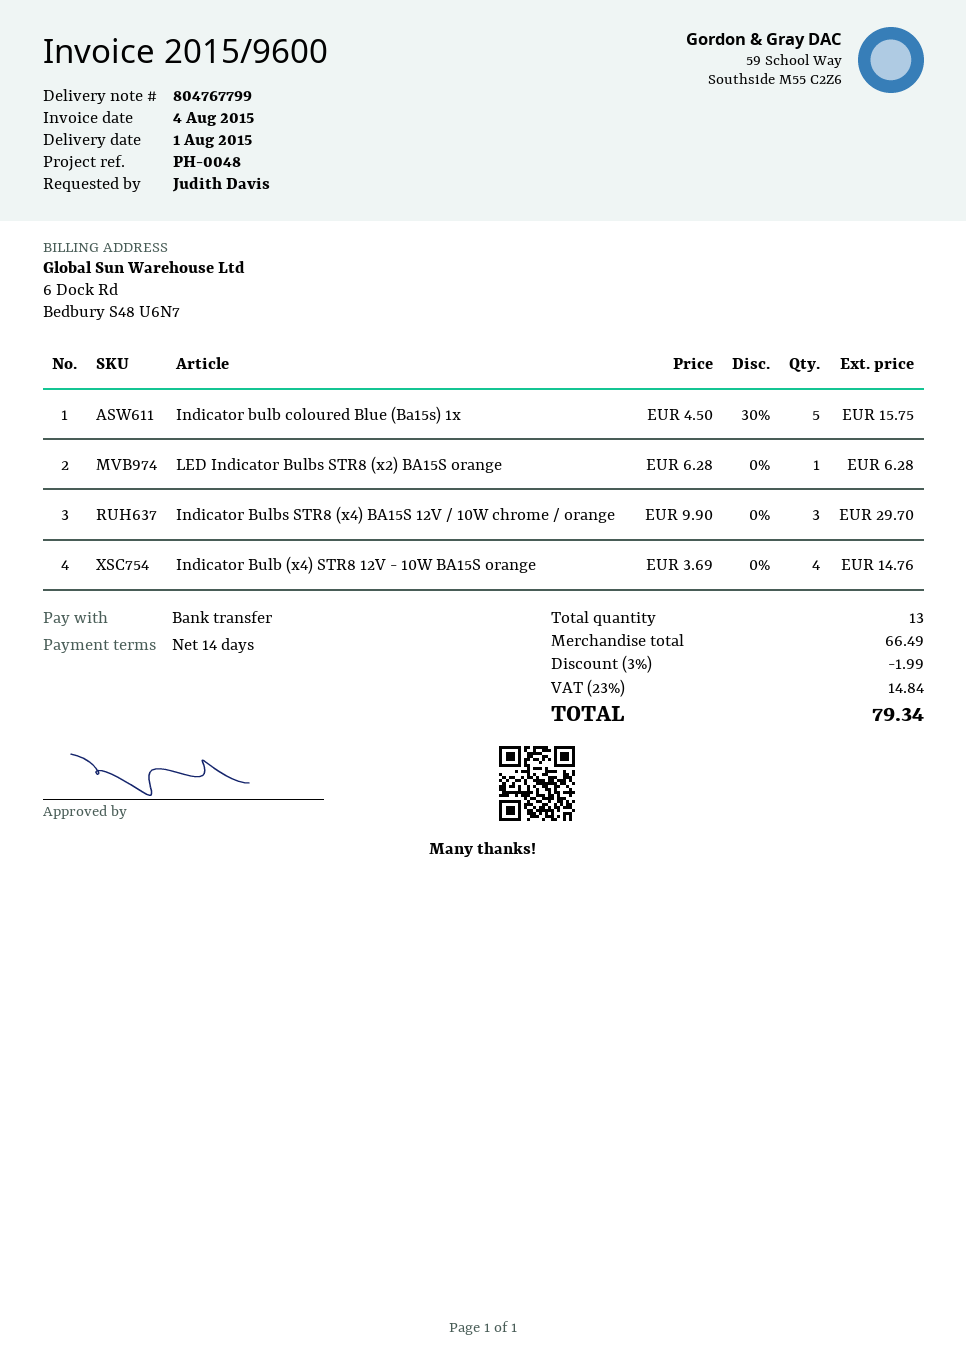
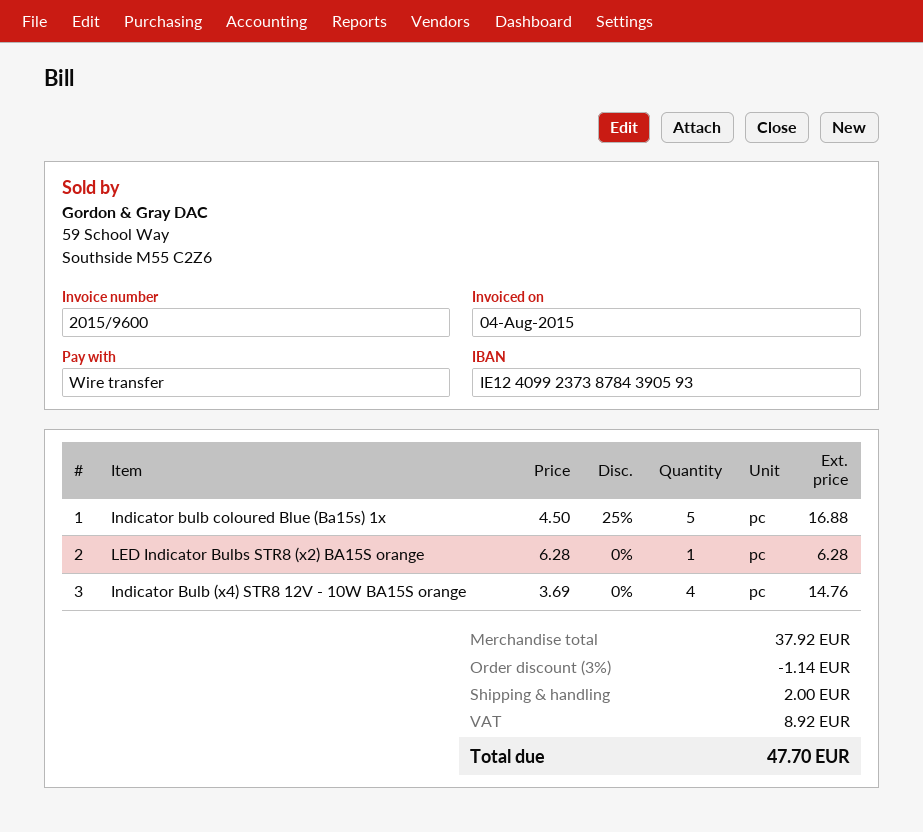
Indicator bulb coloured Blue (Ba15s) 1x: 5 x 4.50 - 30% = 15.75 -> 5 x 4.50 - 25% = 16.88
Indicator Bulbs STR8 (x4) BA15S 12V / 10W chrome / orange: 3 x 9.90 = 29.70 -> none
subtotal: 66.49 -> 37.92
discount: 3% = 1.99 -> 3% = 1.14
shipping: none -> 2.00
tax: 14.84 -> 8.92
total: 79.34 -> 47.70

